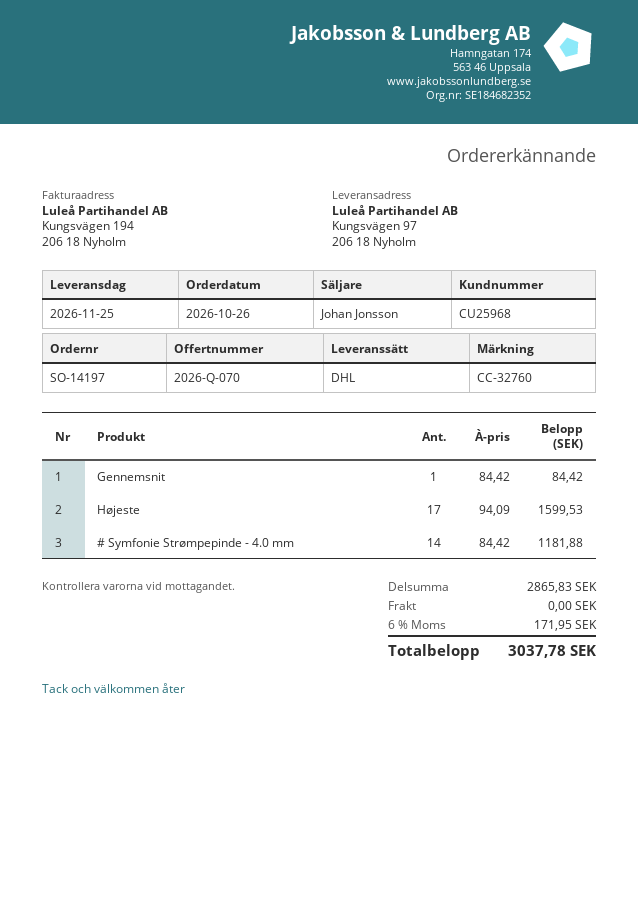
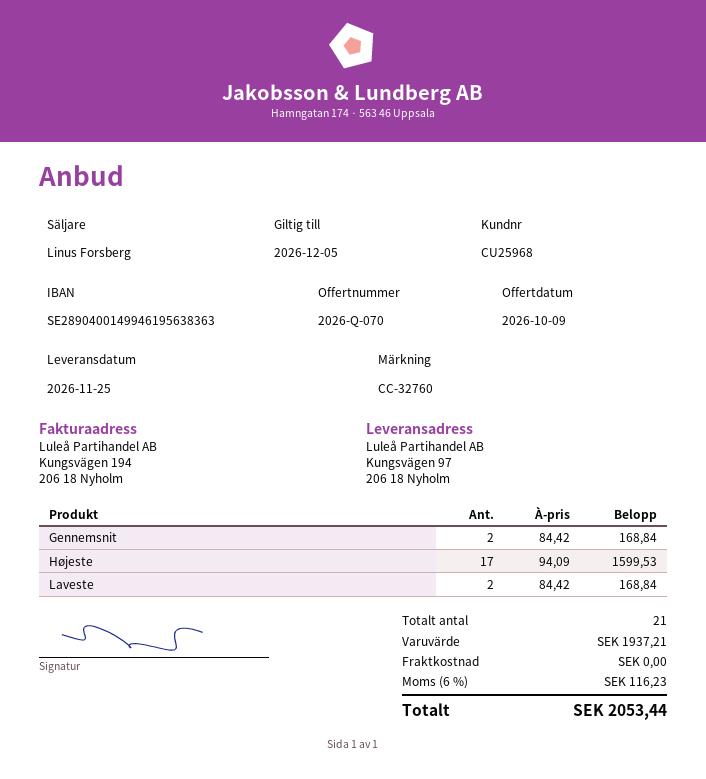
sales rep: Johan Jonsson -> Linus Forsberg
Gennemsnit: 1 x 84.42 = 84.42 -> 2 x 84.42 = 168.84
# Symfonie Strømpepinde - 4.0 mm: 14 x 84.42 = 1181.88 -> none
Laveste: none -> 2 x 84.42 = 168.84
subtotal: 2865.83 -> 1937.21
tax: 6% = 171.95 -> 6% = 116.23
total: 3037.78 -> 2053.44

